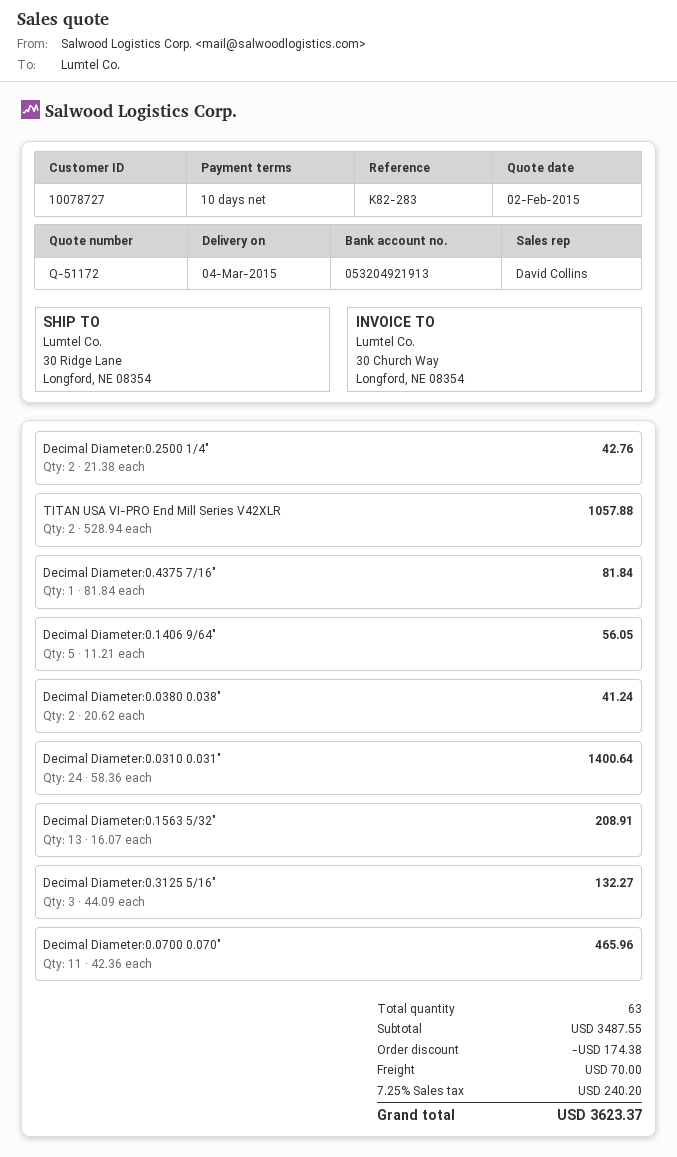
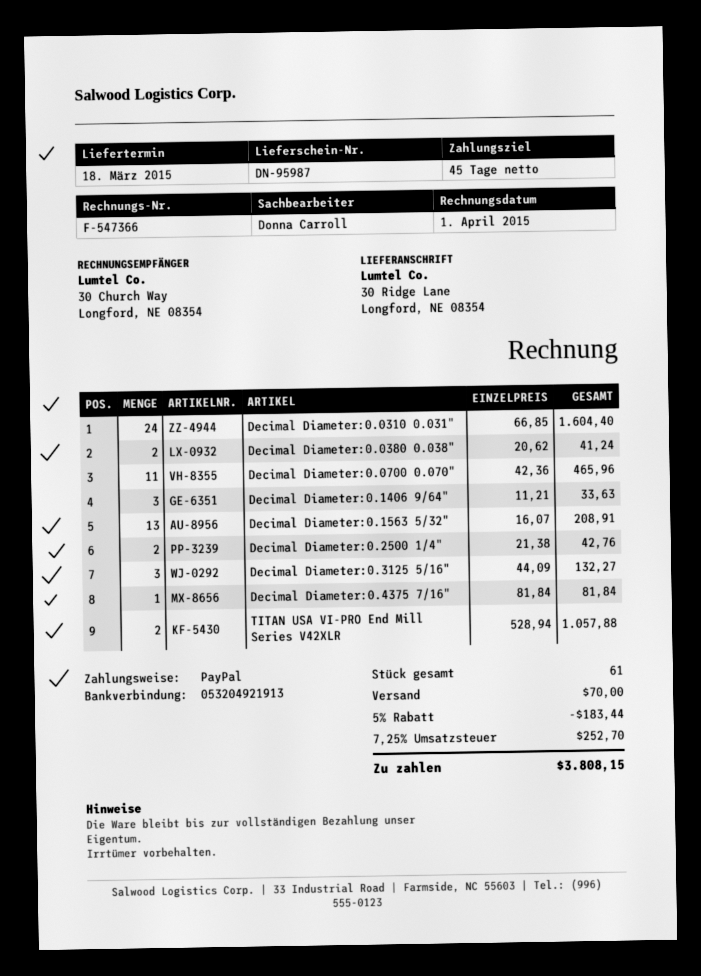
delivery date: 2015-03-04 -> 2015-03-18
payment terms: 10 days -> 45 days
sales rep: David Collins -> Donna Carroll
Decimal Diameter:0.1406 9/64": 5 x 11.21 = 56.05 -> 3 x 11.21 = 33.63
Decimal Diameter:0.0310 0.031": 24 x 58.36 = 1400.64 -> 24 x 66.85 = 1604.40
total quantity: 63 -> 61
discount: 174.38 -> 183.44
tax: 7.25% = 240.20 -> 7.25% = 252.70
total: 3623.37 -> 3808.15

